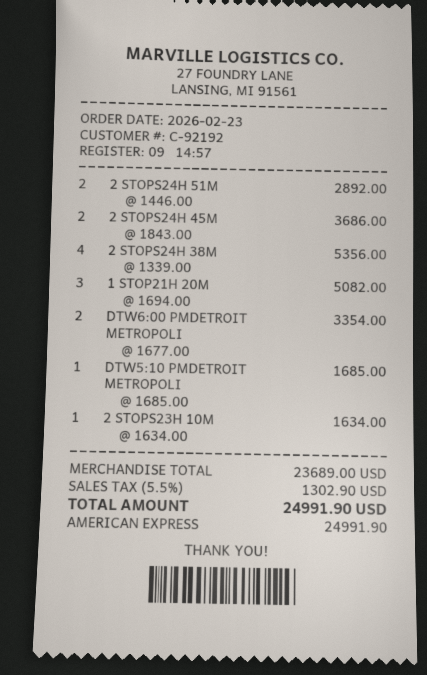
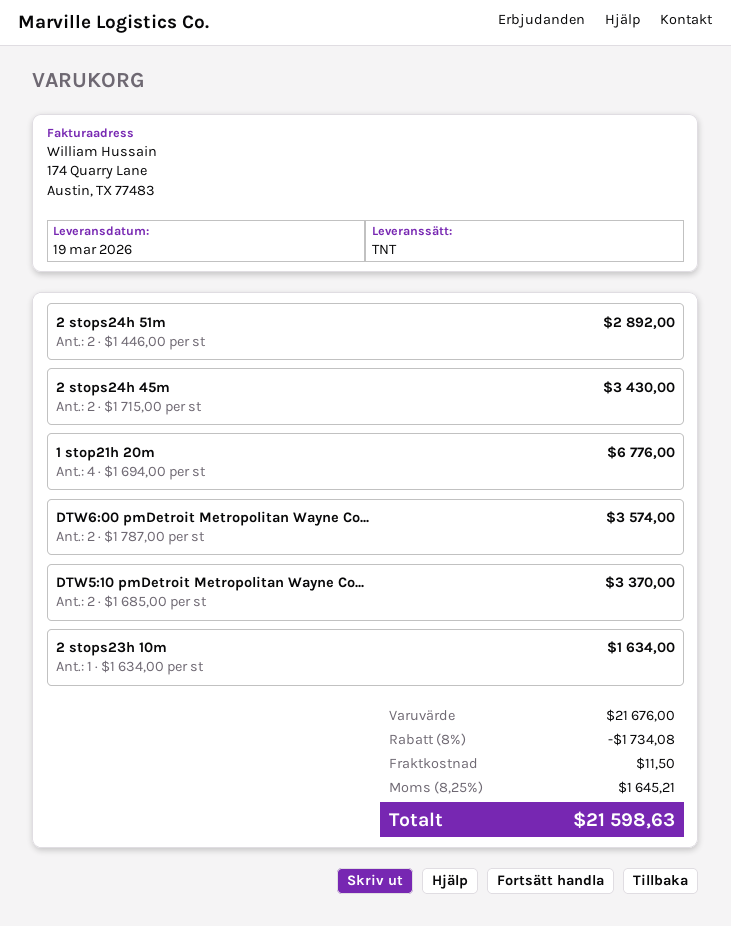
2 STOPS24H 45M: 2 x 1843.00 = 3686.00 -> 2 x 1715.00 = 3430.00
2 STOPS24H 38M: 4 x 1339.00 = 5356.00 -> none
1 STOP21H 20M: 3 x 1694.00 = 5082.00 -> 4 x 1694.00 = 6776.00
DTW6:00 PMDETROIT METROPOLI: 2 x 1677.00 = 3354.00 -> 2 x 1787.00 = 3574.00
DTW5:10 PMDETROIT METROPOLI: 1 x 1685.00 = 1685.00 -> 2 x 1685.00 = 3370.00
subtotal: 23689.00 -> 21676.00
discount: none -> 8% = 1734.08
shipping: none -> 11.50
tax: 5.5% = 1302.90 -> 8.25% = 1645.21
total: 24991.90 -> 21598.63

